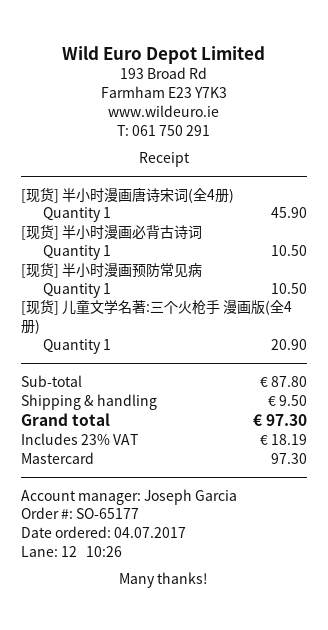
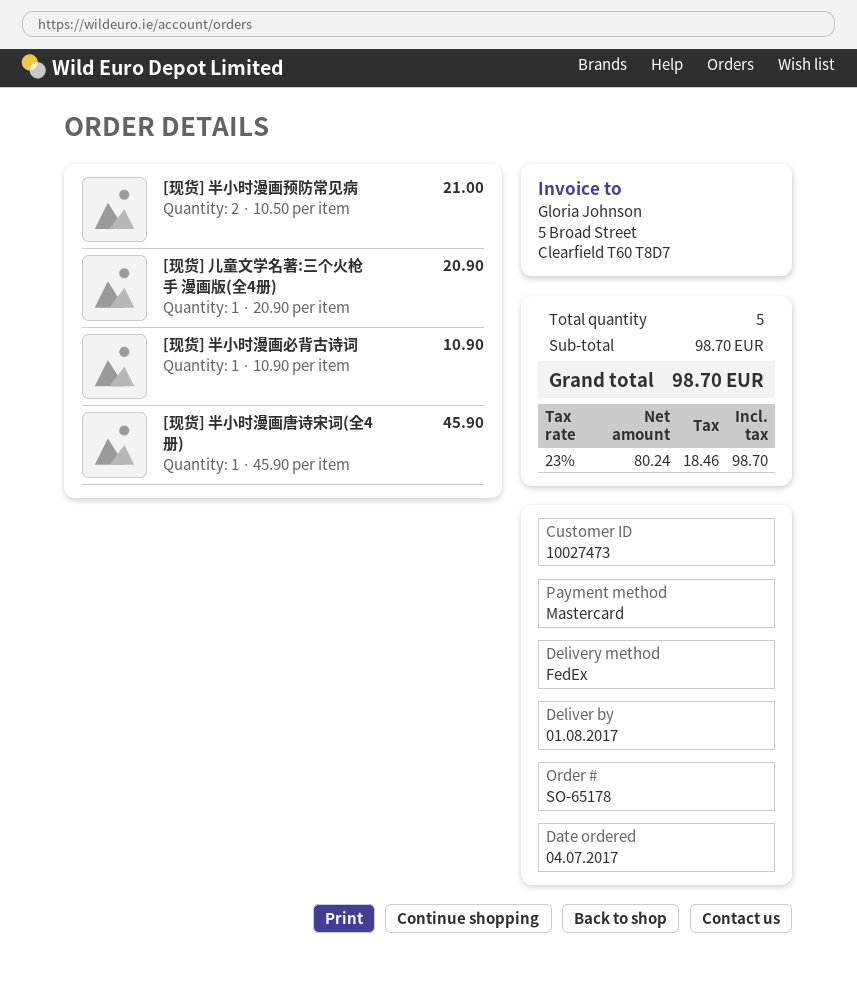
order number: SO-65177 -> SO-65178
[现货] 半小时漫画必背古诗词: 1 for 10.50 -> 1 for 10.90
[现货] 半小时漫画预防常见病: 1 for 10.50 -> 2 for 21.00
subtotal: 87.80 -> 98.70
shipping: 9.50 -> none
tax: 23% = 18.19 -> 23% = 18.46
total: 97.30 -> 98.70

